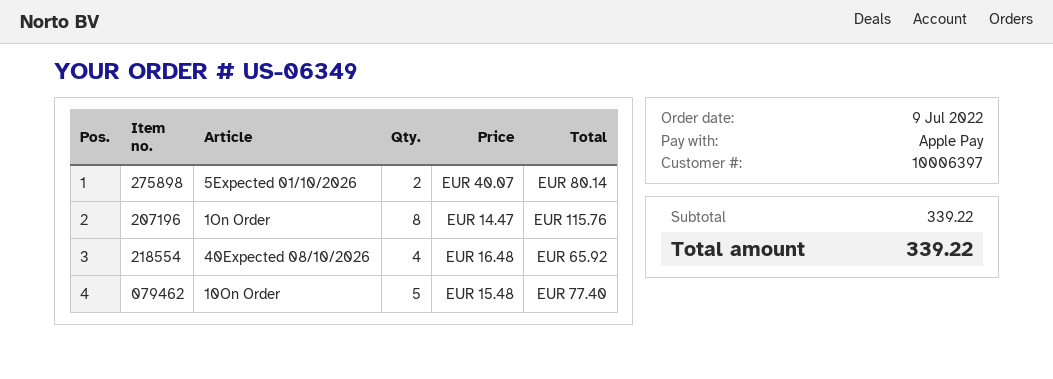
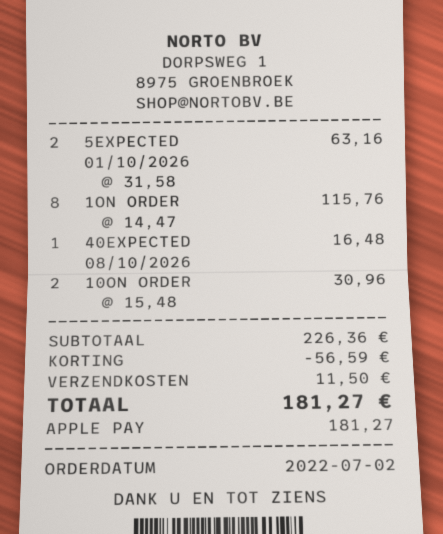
order date: 2022-07-09 -> 2022-07-02
5Expected 01/10/2026: 2 x 40.07 = 80.14 -> 2 x 31.58 = 63.16
40Expected 08/10/2026: 4 x 16.48 = 65.92 -> 1 x 16.48 = 16.48
10On Order: 5 x 15.48 = 77.40 -> 2 x 15.48 = 30.96
subtotal: 339.22 -> 226.36
discount: none -> 56.59
shipping: none -> 11.50
total: 339.22 -> 181.27

